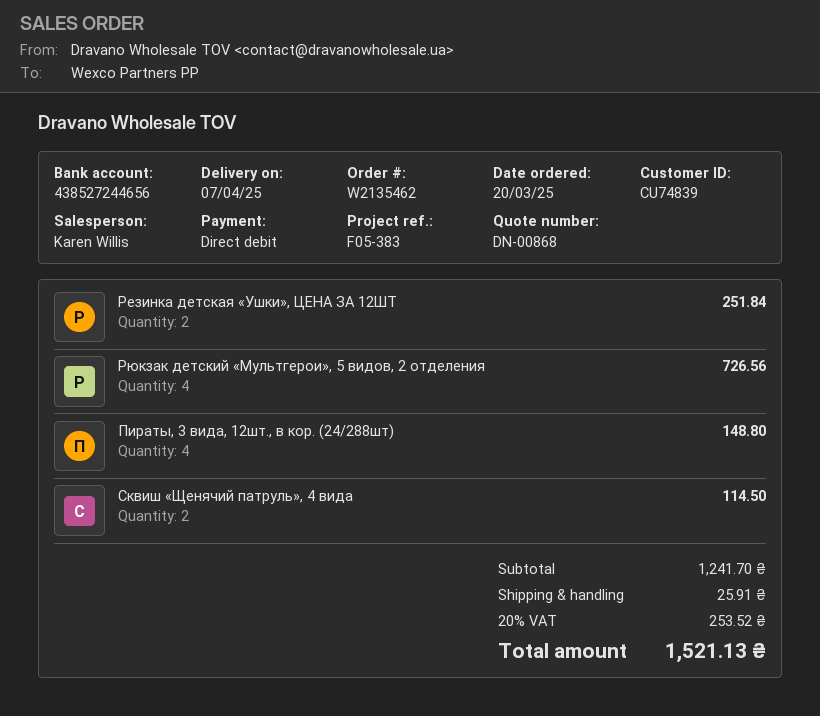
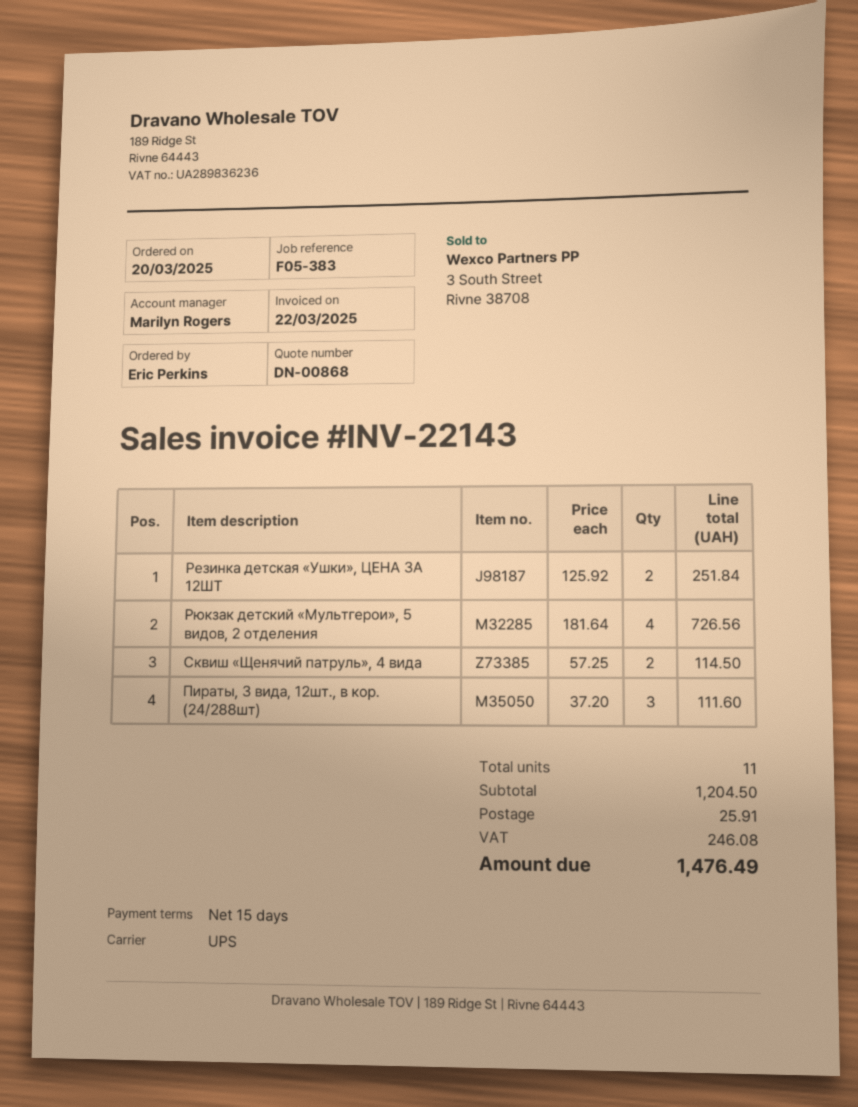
sales rep: Karen Willis -> Marilyn Rogers
Пираты, 3 вида, 12шт., в кор. (24/288шт): 4 for 148.80 -> 3 for 111.60
subtotal: 1241.70 -> 1204.50
tax: 253.52 -> 246.08
total: 1521.13 -> 1476.49

